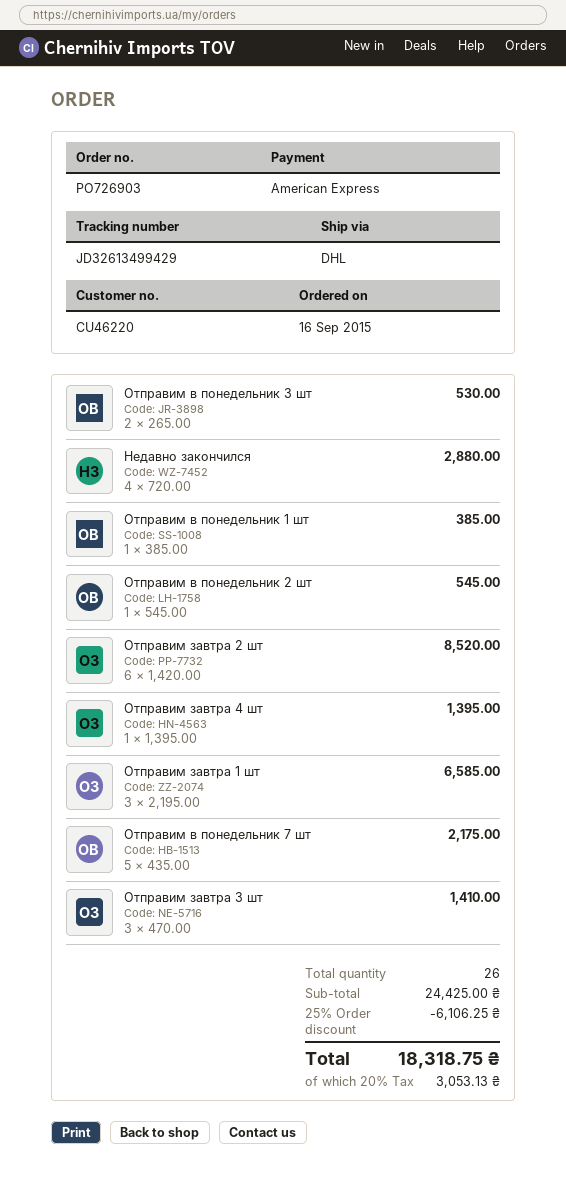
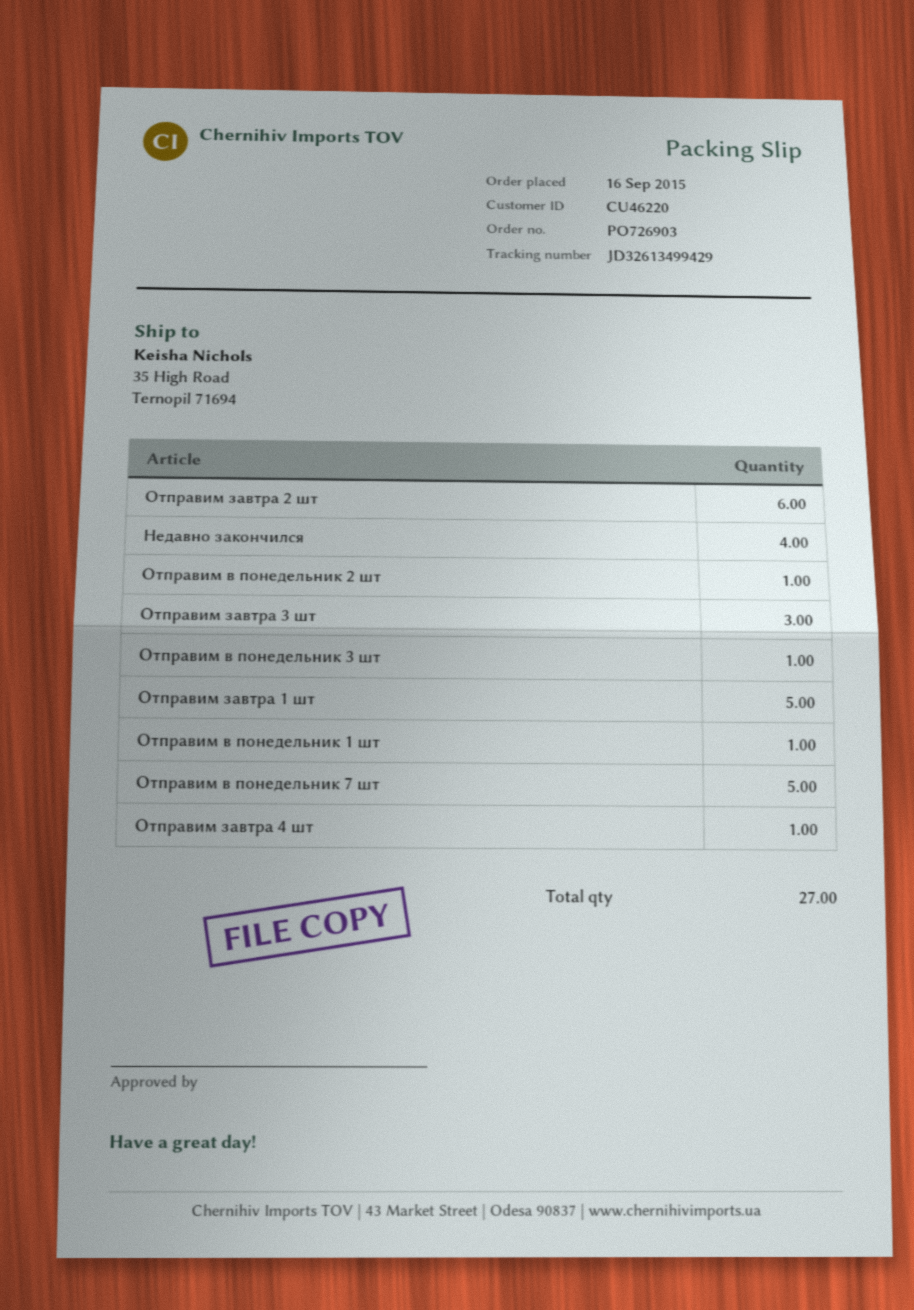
Отправим в понедельник 3 шт: 2 -> 1
Отправим завтра 1 шт: 3 -> 5
total quantity: 26 -> 27

